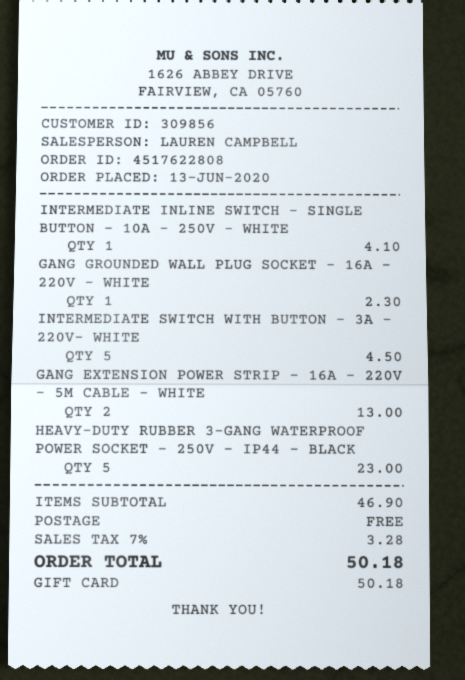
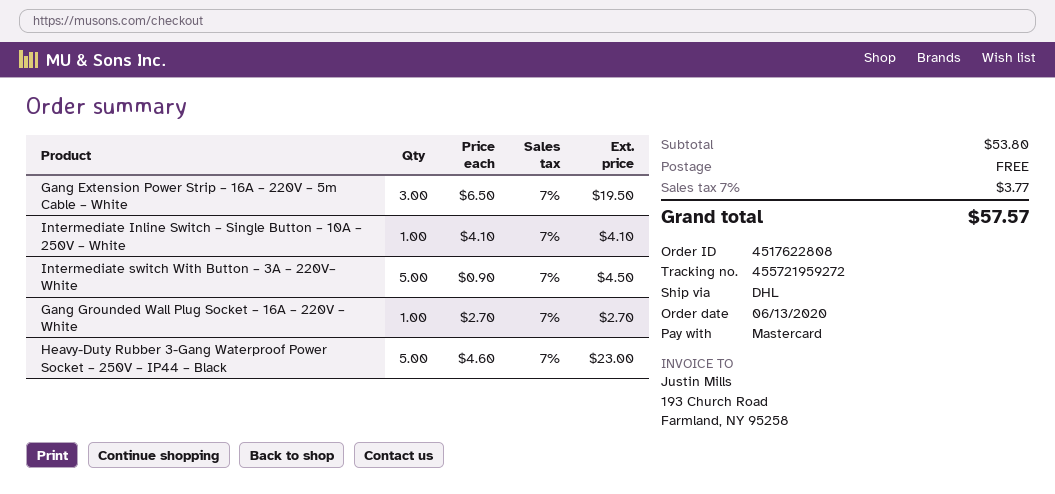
payment method: gift card -> Mastercard
GANG GROUNDED WALL PLUG SOCKET – 16A – 220V – WHITE: 1 for 2.30 -> 1 for 2.70
GANG EXTENSION POWER STRIP – 16A – 220V – 5M CABLE – WHITE: 2 for 13.00 -> 3 for 19.50
subtotal: 46.90 -> 53.80
tax: 7% = 3.28 -> 7% = 3.77
total: 50.18 -> 57.57

